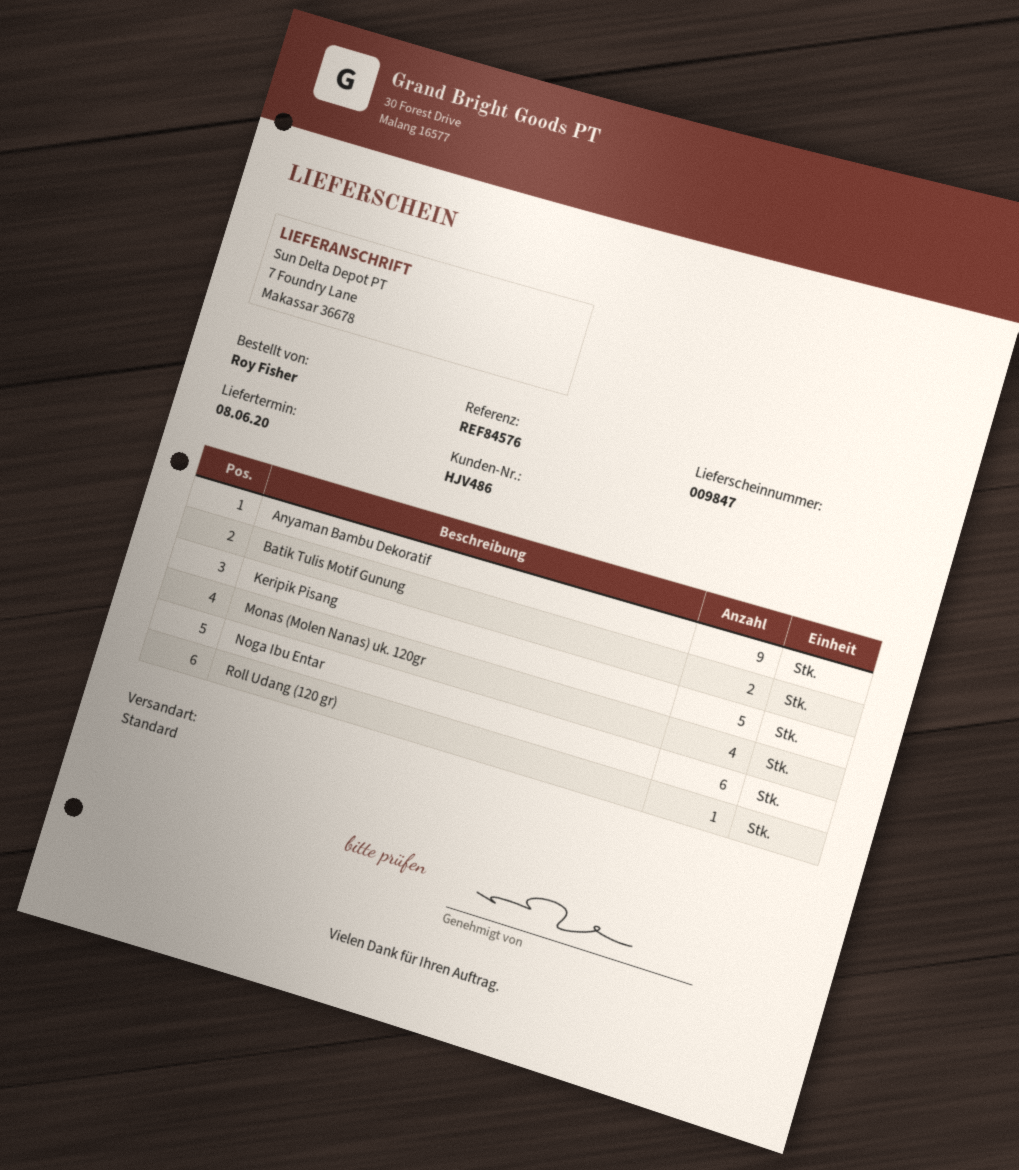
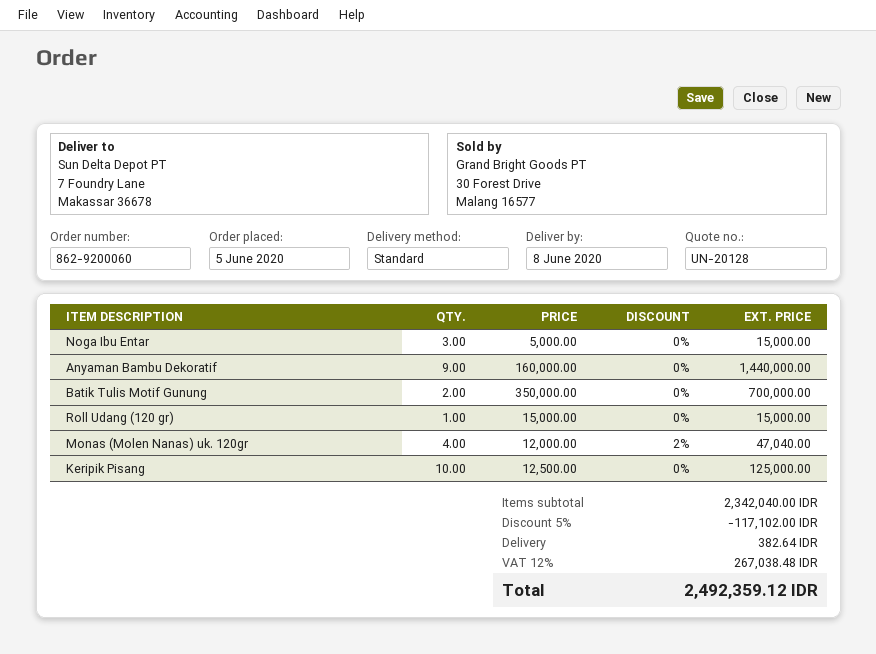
Keripik Pisang: 5 -> 10
Noga Ibu Entar: 6 -> 3

